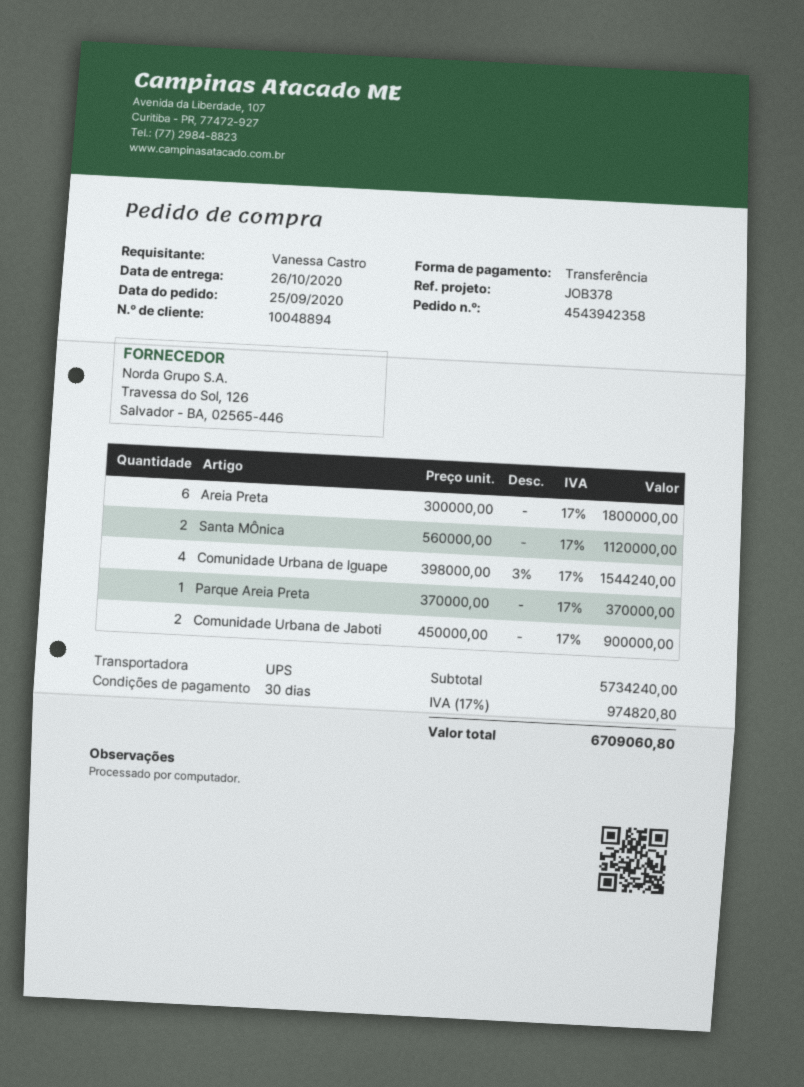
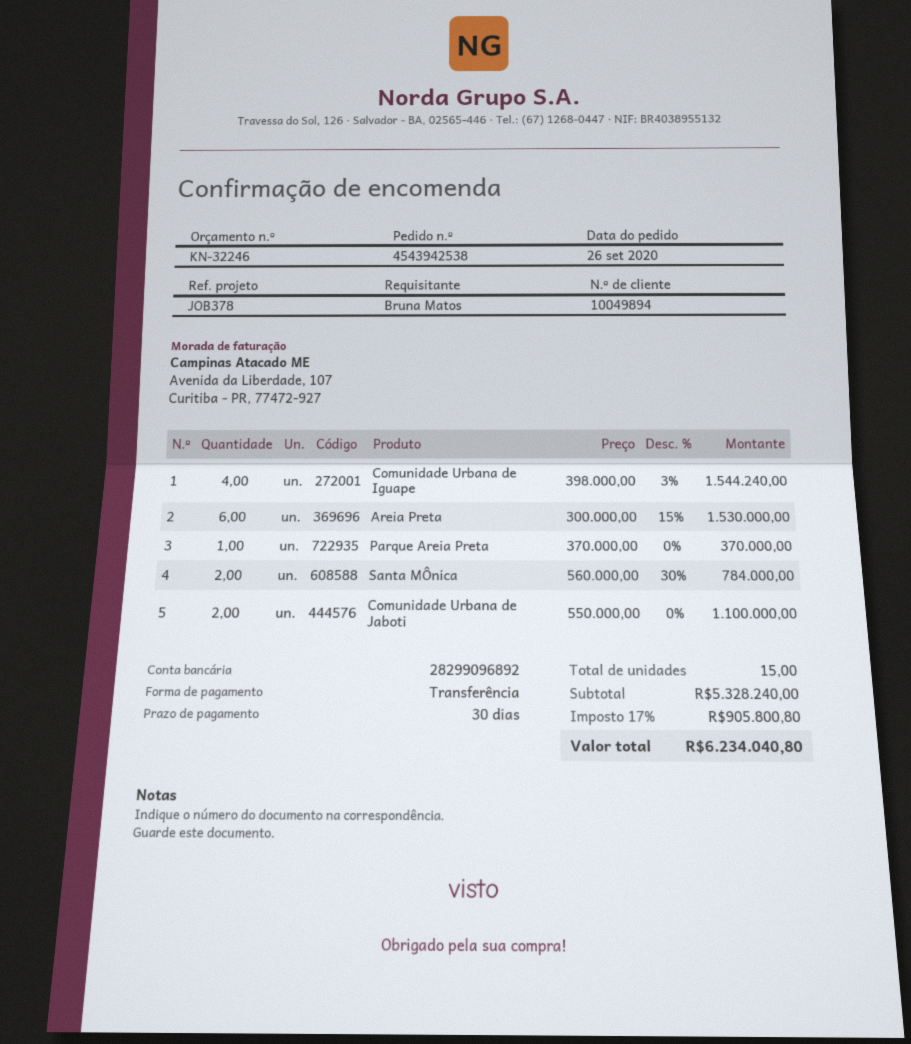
order number: 4543942358 -> 4543942538
order date: 2020-09-25 -> 2020-09-26
customer number: 10048894 -> 10049894
ordered by: Vanessa Castro -> Bruna Matos
Areia Preta: 6 x 300000.00 = 1800000.00 -> 6 x 300000.00 - 15% = 1530000.00
Santa MÔnica: 2 x 560000.00 = 1120000.00 -> 2 x 560000.00 - 30% = 784000.00
Comunidade Urbana de Jaboti: 2 x 450000.00 = 900000.00 -> 2 x 550000.00 = 1100000.00
subtotal: 5734240.00 -> 5328240.00
tax: 17% = 974820.80 -> 17% = 905800.80
total: 6709060.80 -> 6234040.80

